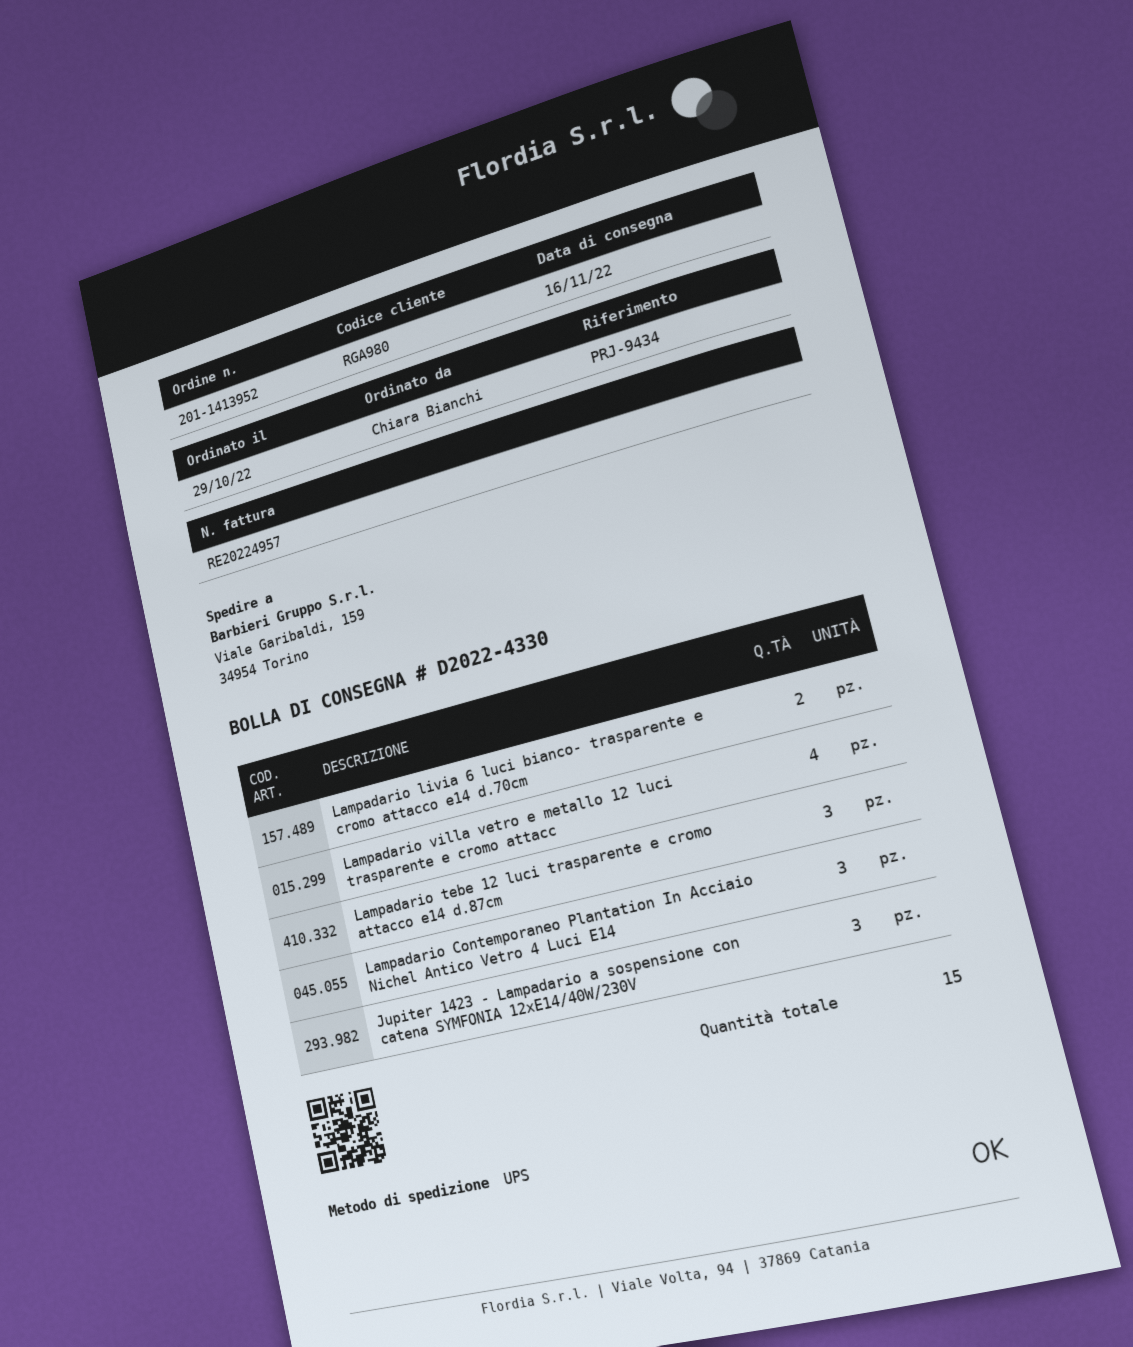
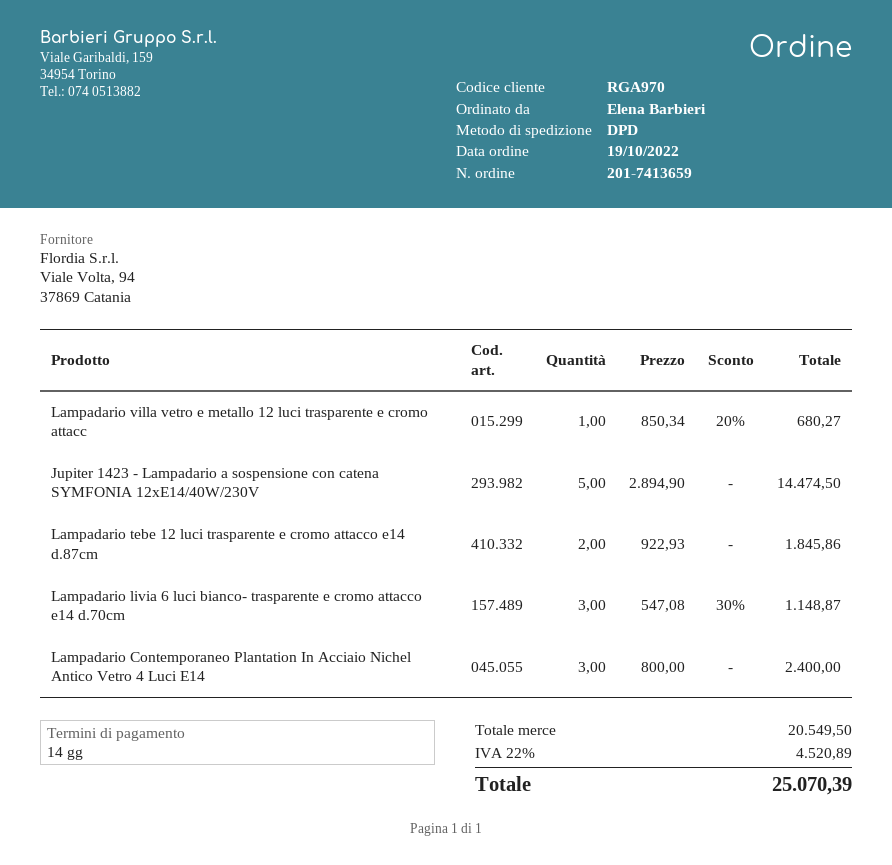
order number: 201-1413952 -> 201-7413659
order date: 2022-10-29 -> 2022-10-19
customer number: RGA980 -> RGA970
ordered by: Chiara Bianchi -> Elena Barbieri
shipping method: UPS -> DPD
Lampadario livia 6 luci bianco- trasparente e cromo attacco e14 d.70cm: 2 -> 3
Lampadario villa vetro e metallo 12 luci trasparente e cromo attacc: 4 -> 1
Lampadario tebe 12 luci trasparente e cromo attacco e14 d.87cm: 3 -> 2
Jupiter 1423 - Lampadario a sospensione con catena SYMFONIA 12xE14/40W/230V: 3 -> 5

